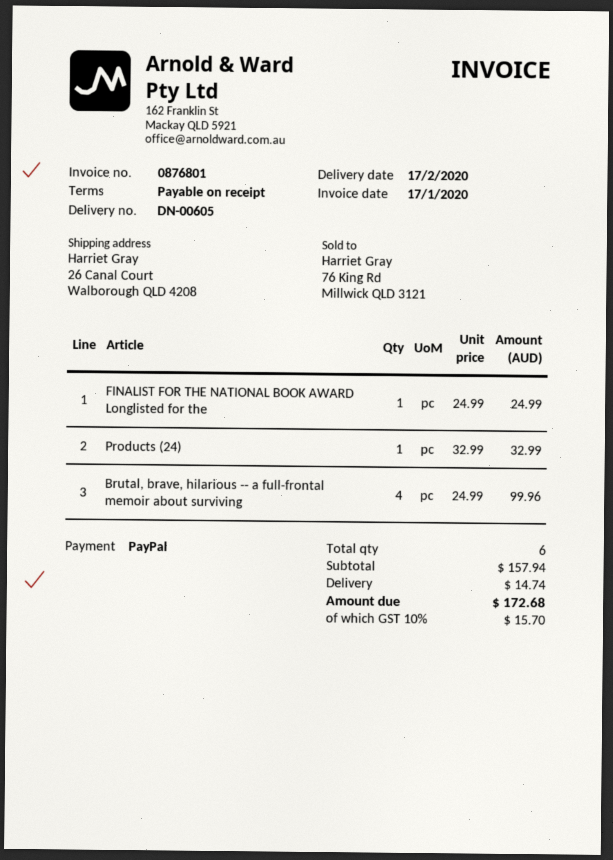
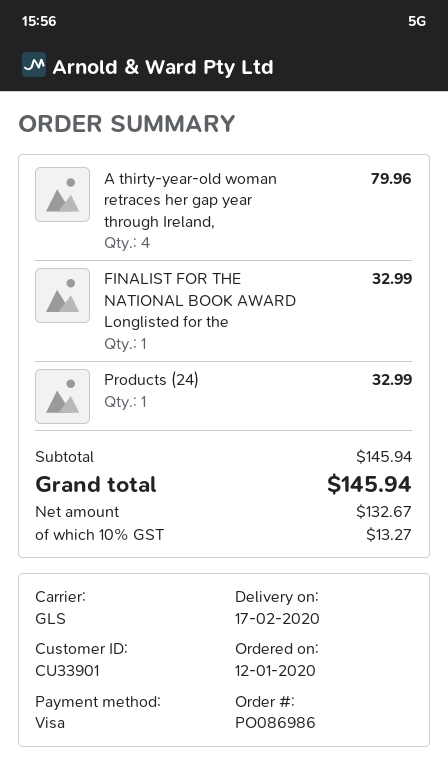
payment method: PayPal -> Visa
FINALIST FOR THE NATIONAL BOOK AWARD Longlisted for the: 1 for 24.99 -> 1 for 32.99
Brutal, brave, hilarious -- a full-frontal memoir about surviving: 4 for 99.96 -> none
A thirty-year-old woman retraces her gap year through Ireland,: none -> 4 for 79.96
subtotal: 157.94 -> 145.94
shipping: 14.74 -> none
tax: 10% = 15.70 -> 10% = 13.27
total: 172.68 -> 145.94

